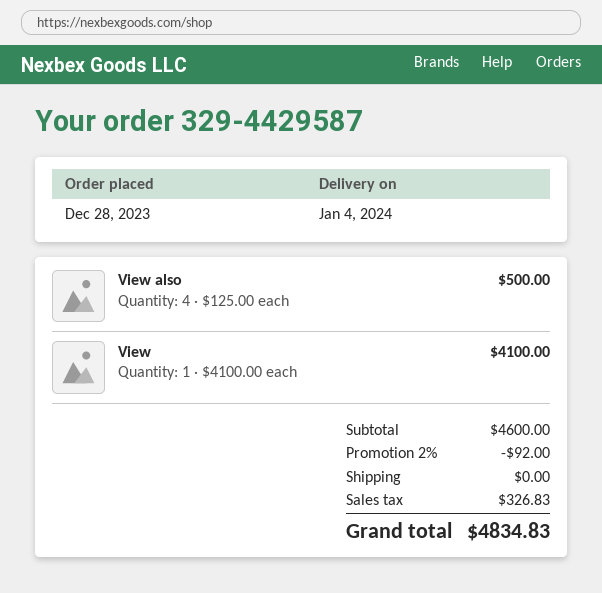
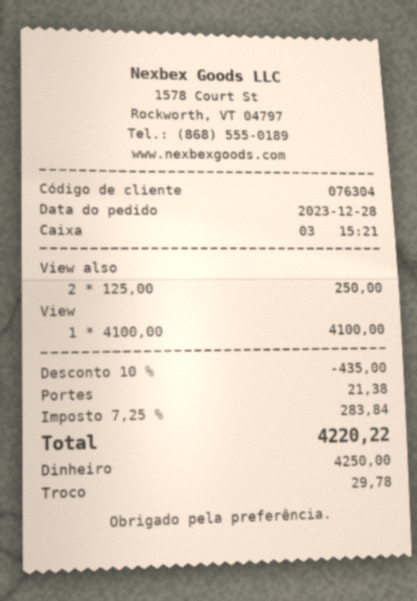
View also: 4 x 125.00 = 500.00 -> 2 x 125.00 = 250.00
discount: 2% = 92.00 -> 10% = 435.00
shipping: 0.00 -> 21.38
tax: 326.83 -> 283.84
total: 4834.83 -> 4220.22

